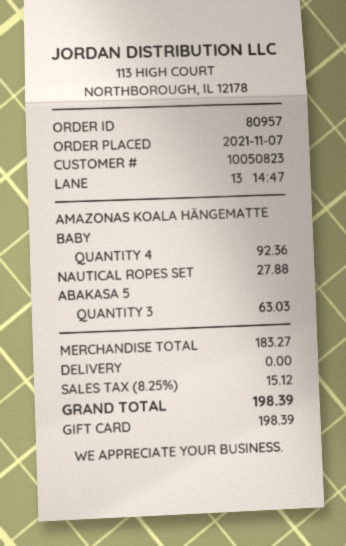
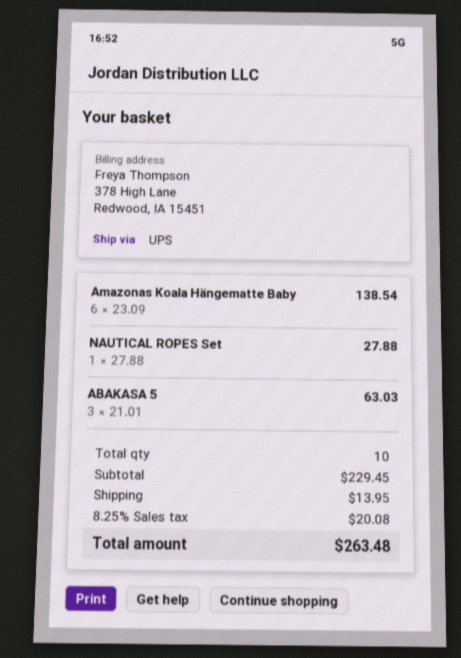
AMAZONAS KOALA HÄNGEMATTE BABY: 4 for 92.36 -> 6 for 138.54
subtotal: 183.27 -> 229.45
shipping: 0.00 -> 13.95
tax: 8.25% = 15.12 -> 8.25% = 20.08
total: 198.39 -> 263.48

